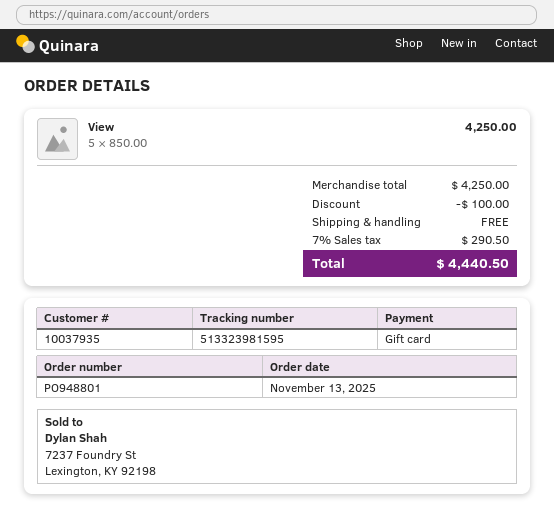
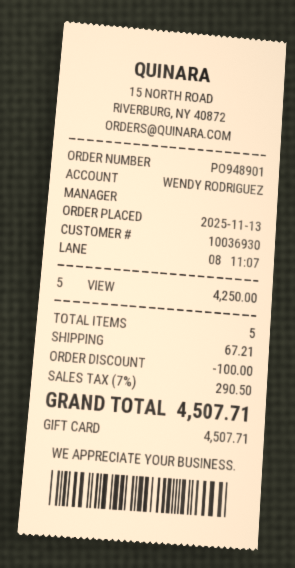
order number: PO948801 -> PO948901
customer number: 10037935 -> 10036930
shipping: 0.00 -> 67.21
total: 4440.50 -> 4507.71

